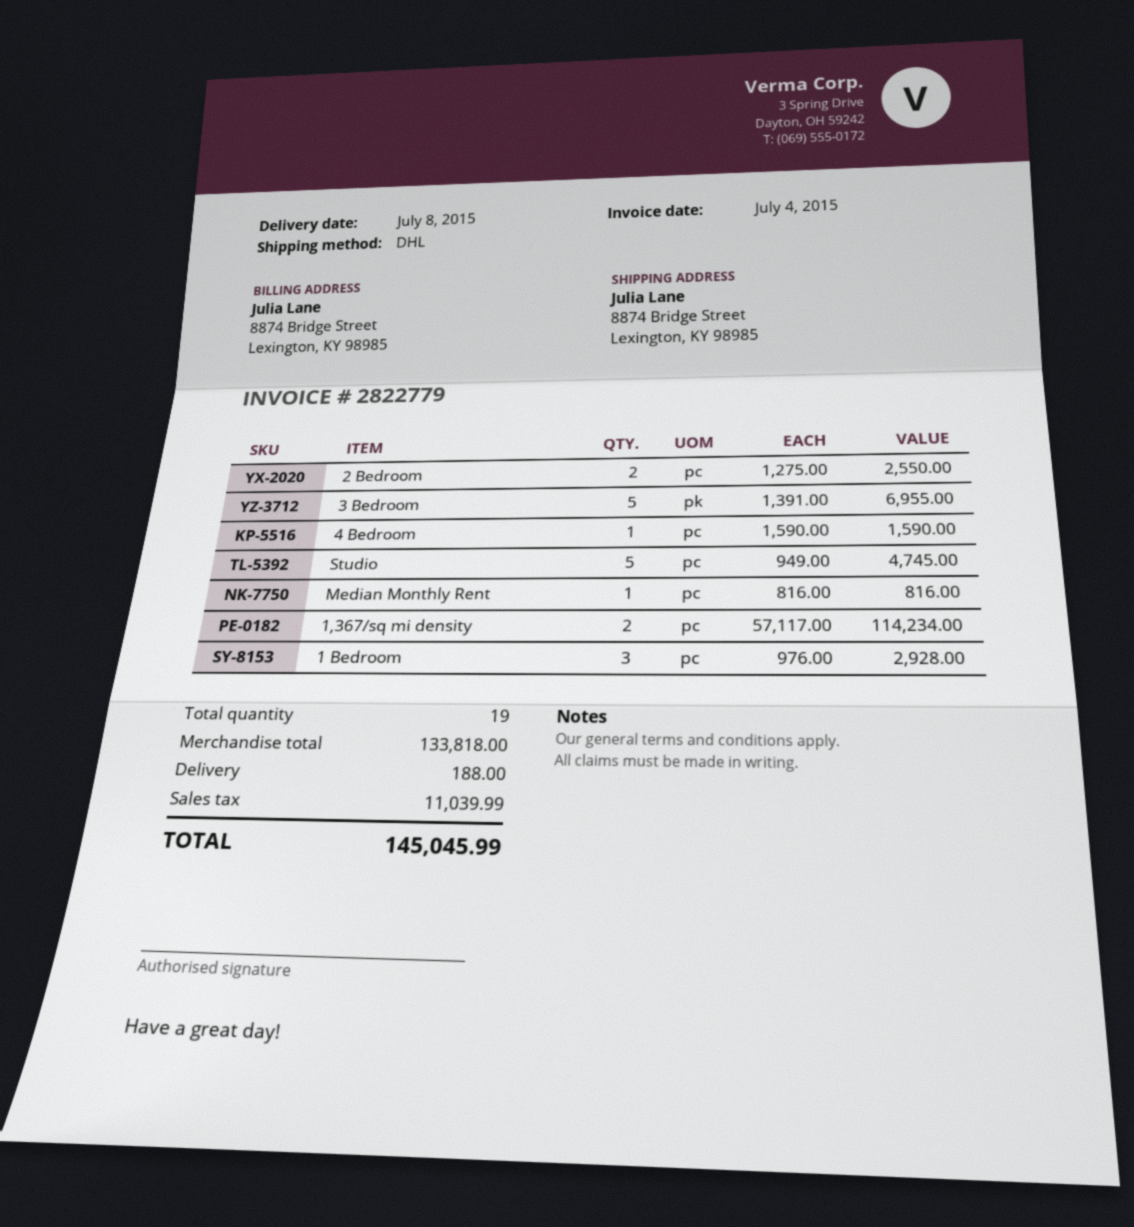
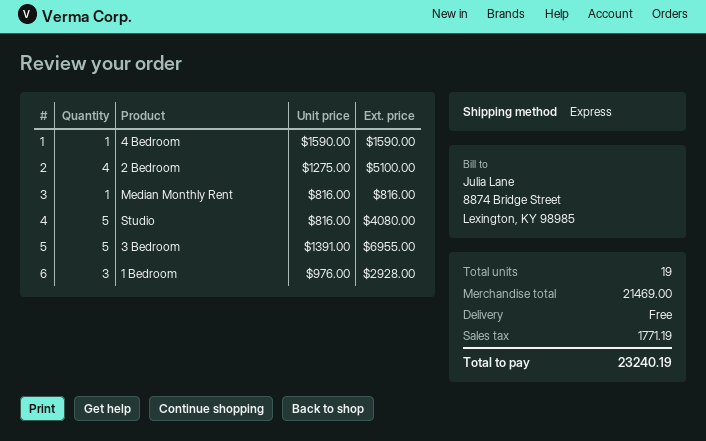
shipping method: DHL -> express
2 Bedroom: 2 x 1275.00 = 2550.00 -> 4 x 1275.00 = 5100.00
Studio: 5 x 949.00 = 4745.00 -> 5 x 816.00 = 4080.00
1,367/sq mi density: 2 x 57117.00 = 114234.00 -> none
subtotal: 133818.00 -> 21469.00
shipping: 188.00 -> 0.00
tax: 11039.99 -> 1771.19
total: 145045.99 -> 23240.19

